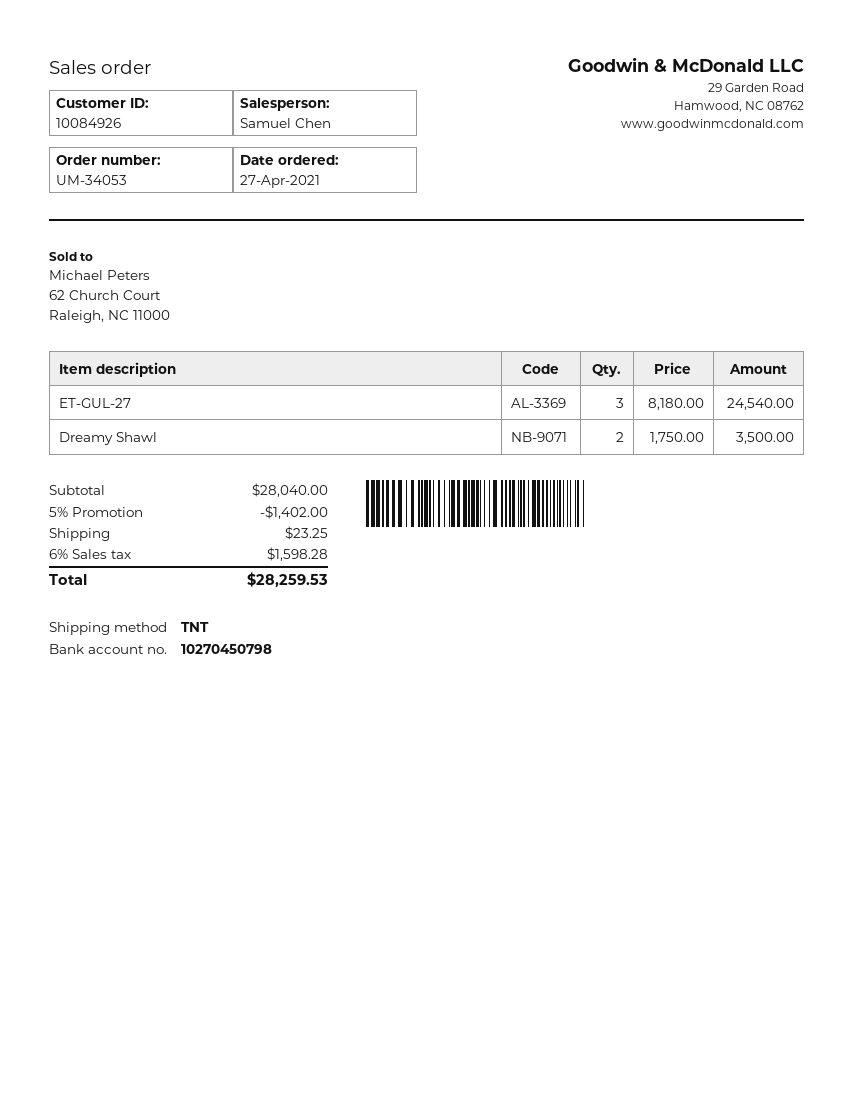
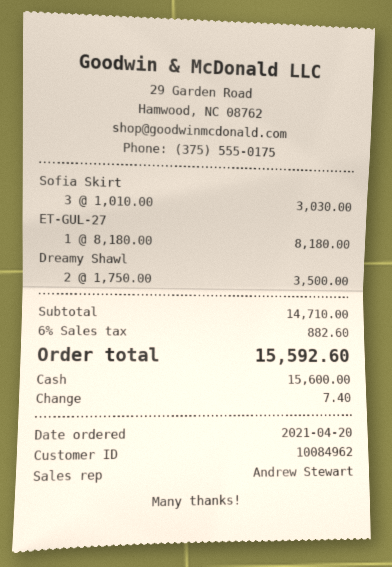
order date: 2021-04-27 -> 2021-04-20
customer number: 10084926 -> 10084962
sales rep: Samuel Chen -> Andrew Stewart
ET-GUL-27: 3 x 8180.00 = 24540.00 -> 1 x 8180.00 = 8180.00
Sofia Skirt: none -> 3 x 1010.00 = 3030.00
subtotal: 28040.00 -> 14710.00
discount: 5% = 1402.00 -> none
shipping: 23.25 -> none
tax: 6% = 1598.28 -> 6% = 882.60
total: 28259.53 -> 15592.60

